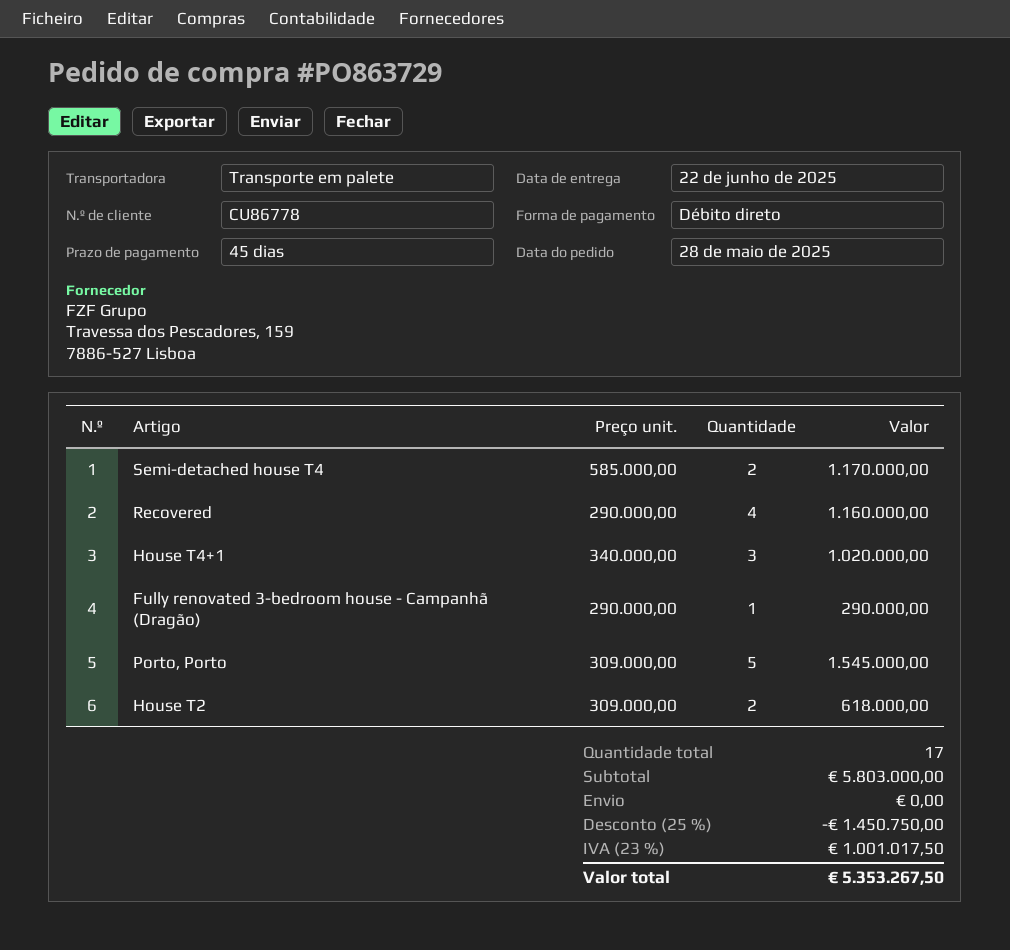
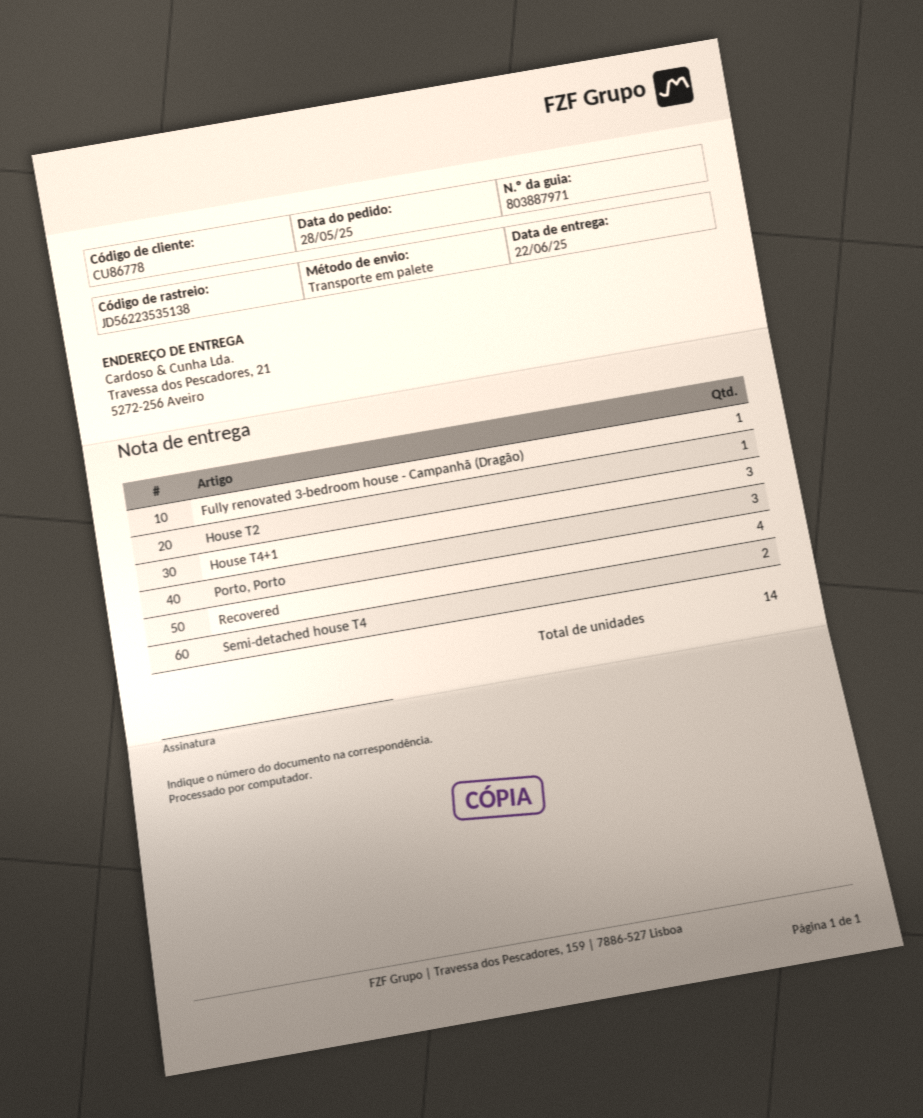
Porto, Porto: 5 -> 3
House T2: 2 -> 1
total quantity: 17 -> 14

